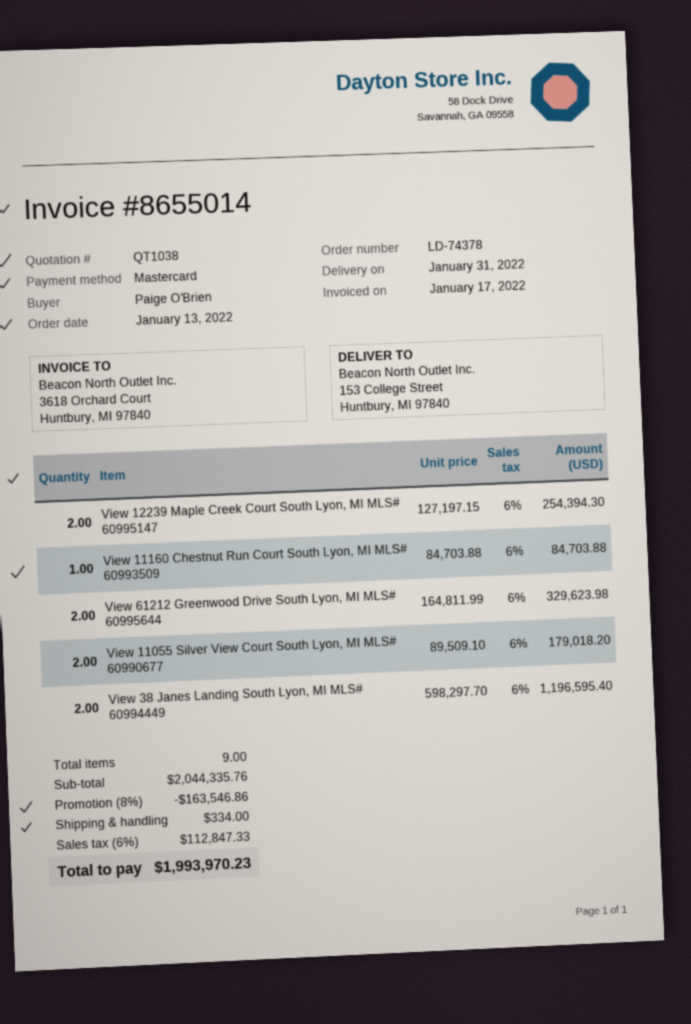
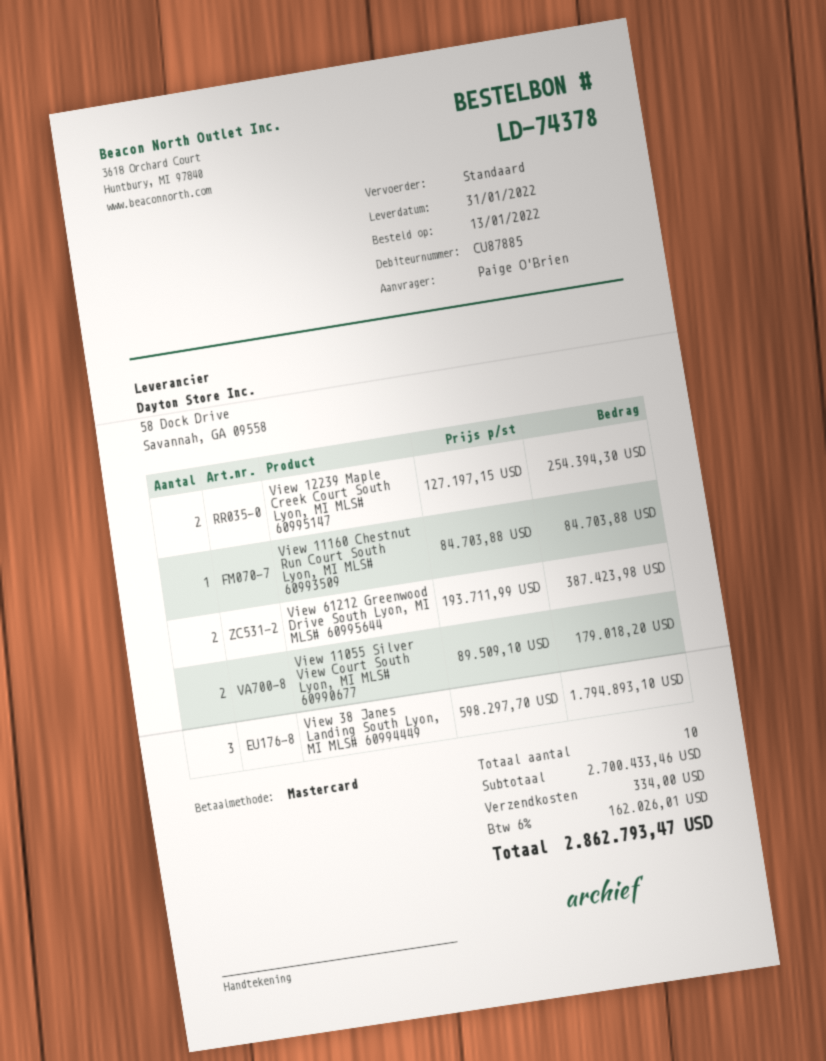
View 61212 Greenwood Drive South Lyon, MI MLS# 60995644: 2 x 164811.99 = 329623.98 -> 2 x 193711.99 = 387423.98
View 38 Janes Landing South Lyon, MI MLS# 60994449: 2 x 598297.70 = 1196595.40 -> 3 x 598297.70 = 1794893.10
total quantity: 9 -> 10
subtotal: 2044335.76 -> 2700433.46
discount: 8% = 163546.86 -> none
tax: 6% = 112847.33 -> 6% = 162026.01
total: 1993970.23 -> 2862793.47

